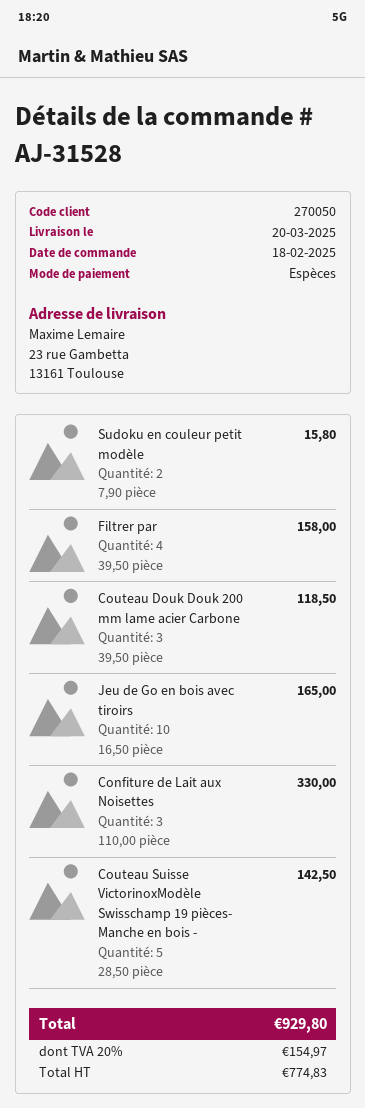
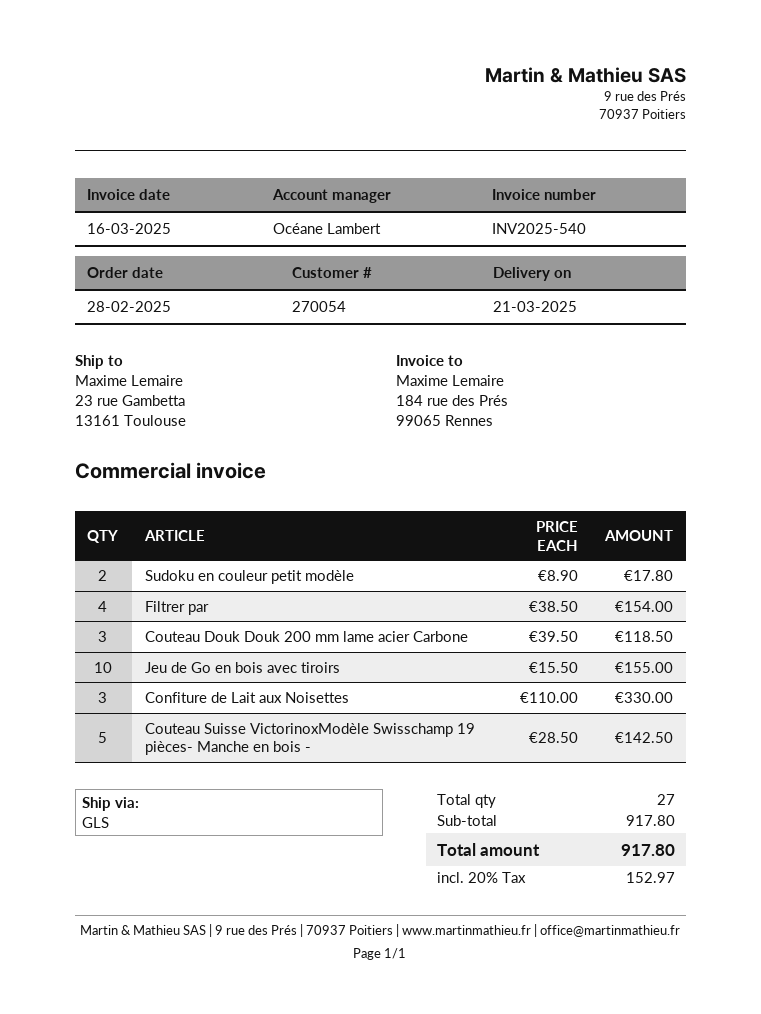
order date: 2025-02-18 -> 2025-02-28
delivery date: 2025-03-20 -> 2025-03-21
customer number: 270050 -> 270054
Sudoku en couleur petit modèle: 2 x 7.90 = 15.80 -> 2 x 8.90 = 17.80
Filtrer par: 4 x 39.50 = 158.00 -> 4 x 38.50 = 154.00
Jeu de Go en bois avec tiroirs: 10 x 16.50 = 165.00 -> 10 x 15.50 = 155.00
tax: 20% = 154.97 -> 20% = 152.97
total: 929.80 -> 917.80

